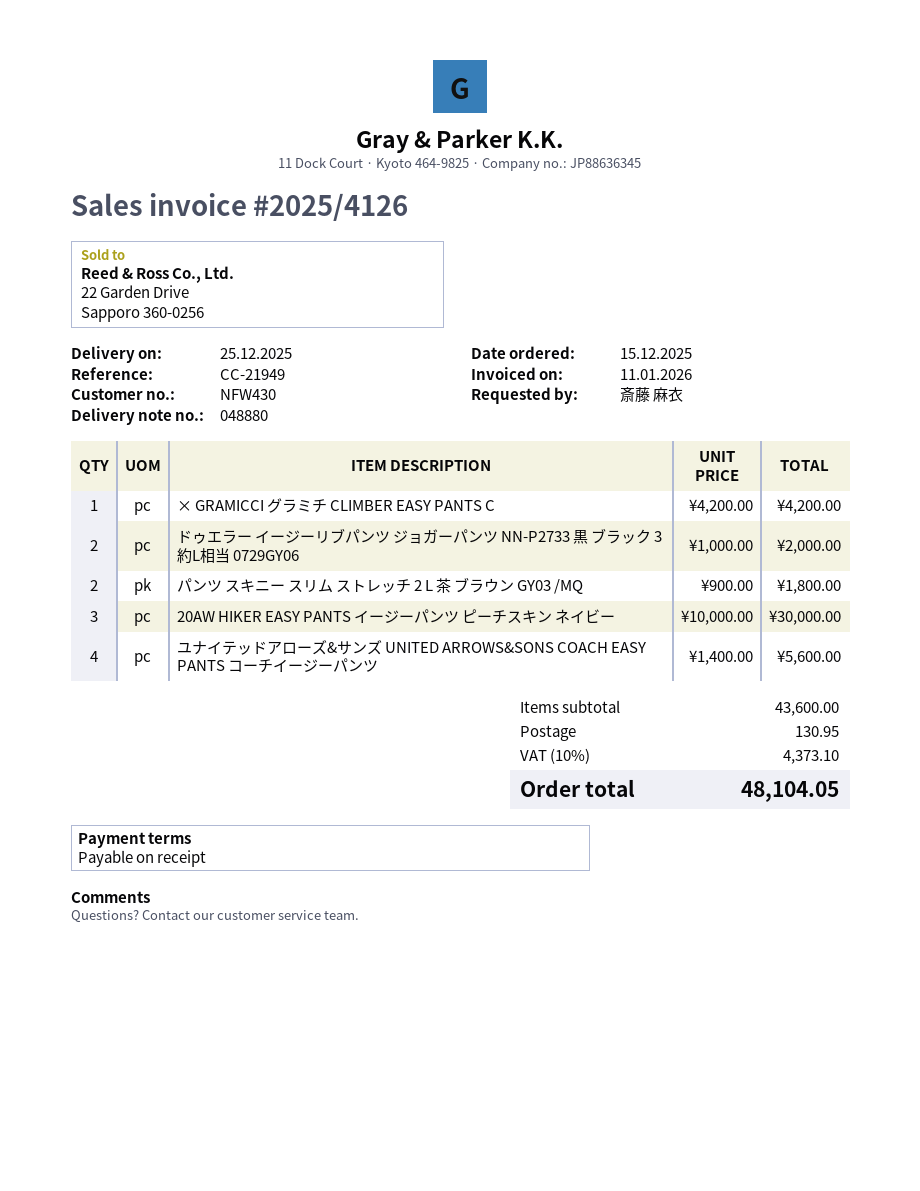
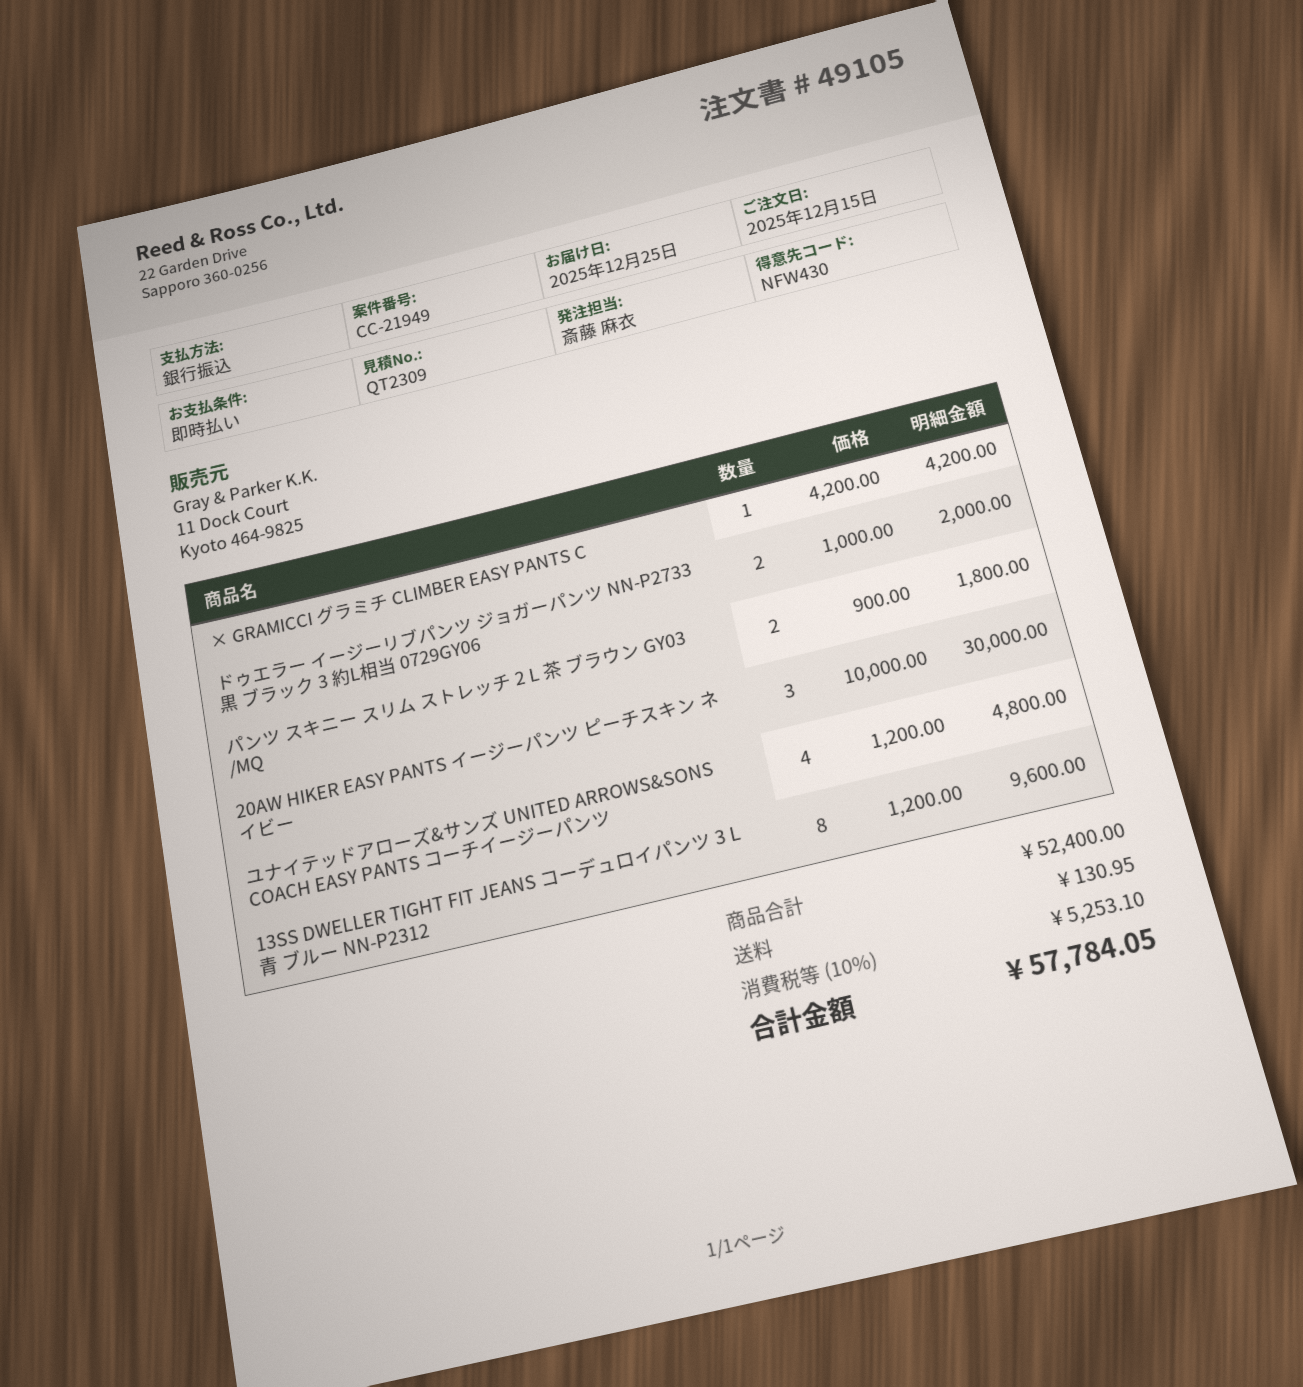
ユナイテッドアローズ&サンズ UNITED ARROWS&SONS COACH EASY PANTS コーチイージーパンツ: 4 x 1400.00 = 5600.00 -> 4 x 1200.00 = 4800.00
13SS DWELLER TIGHT FIT JEANS コーデュロイパンツ 3 L 青 ブルー NN-P2312: none -> 8 x 1200.00 = 9600.00
subtotal: 43600.00 -> 52400.00
tax: 10% = 4373.10 -> 10% = 5253.10
total: 48104.05 -> 57784.05

